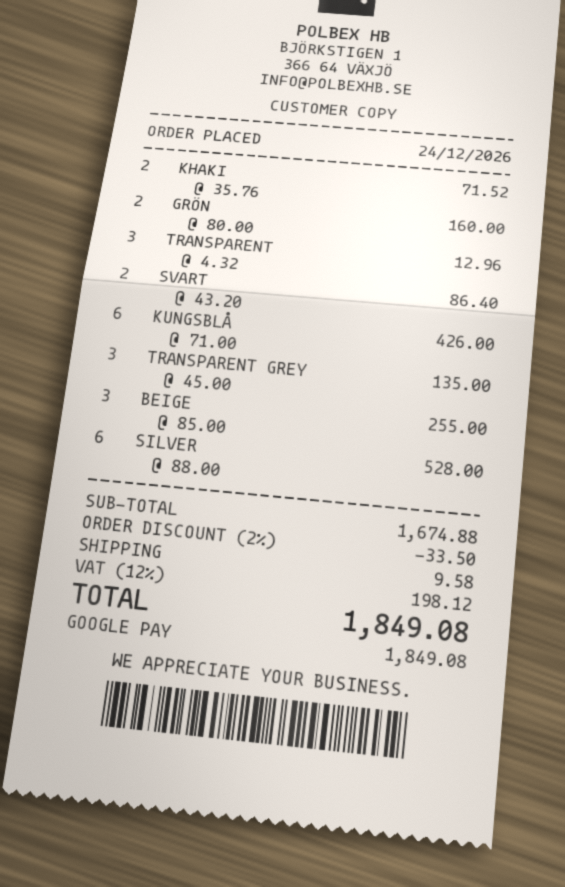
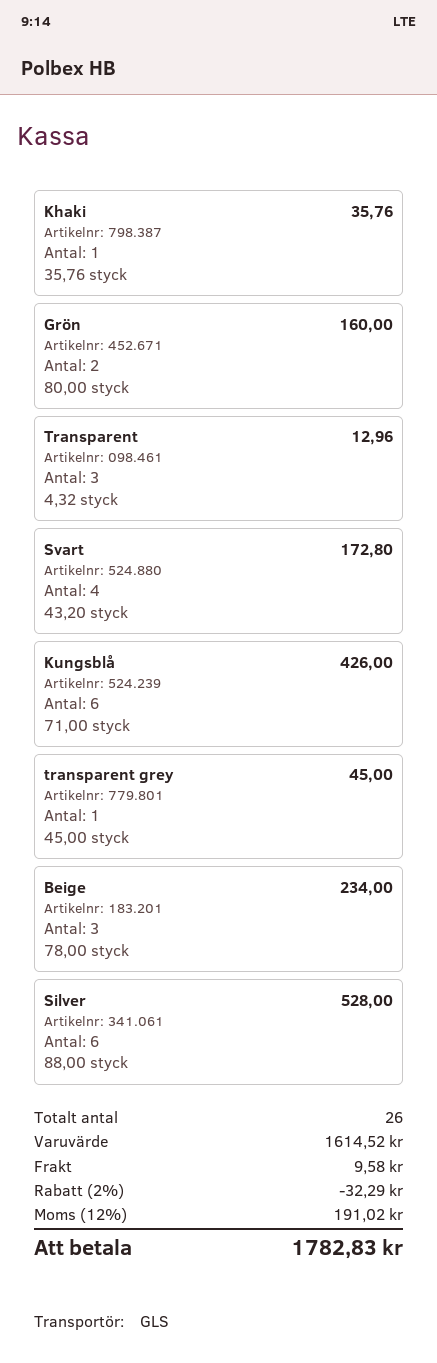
KHAKI: 2 x 35.76 = 71.52 -> 1 x 35.76 = 35.76
SVART: 2 x 43.20 = 86.40 -> 4 x 43.20 = 172.80
TRANSPARENT GREY: 3 x 45.00 = 135.00 -> 1 x 45.00 = 45.00
BEIGE: 3 x 85.00 = 255.00 -> 3 x 78.00 = 234.00
subtotal: 1674.88 -> 1614.52
discount: 2% = 33.50 -> 2% = 32.29
tax: 12% = 198.12 -> 12% = 191.02
total: 1849.08 -> 1782.83

